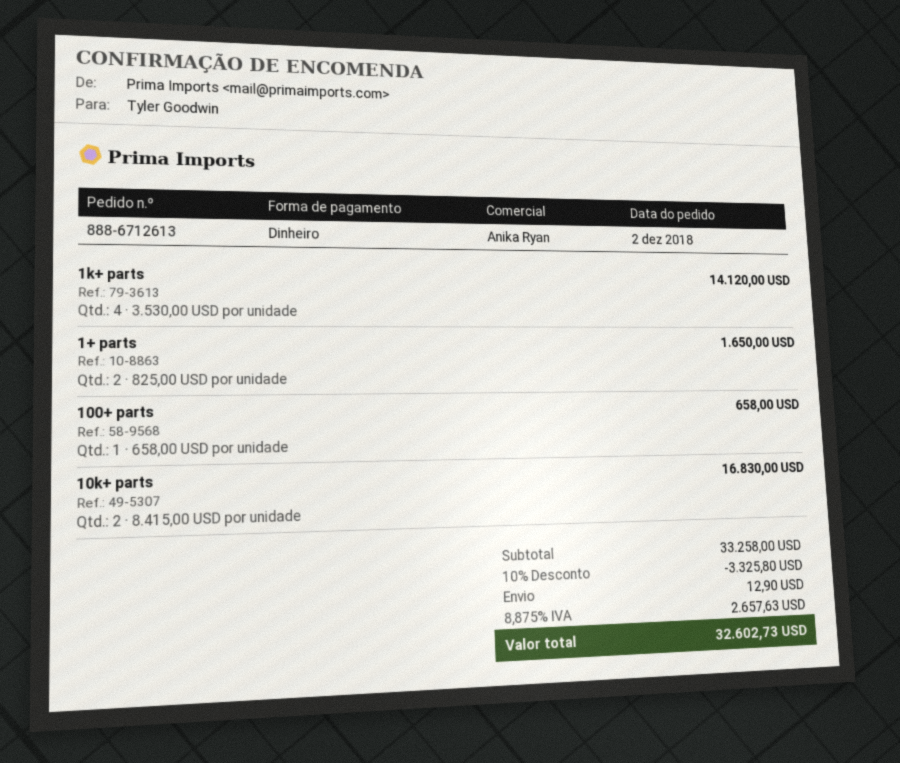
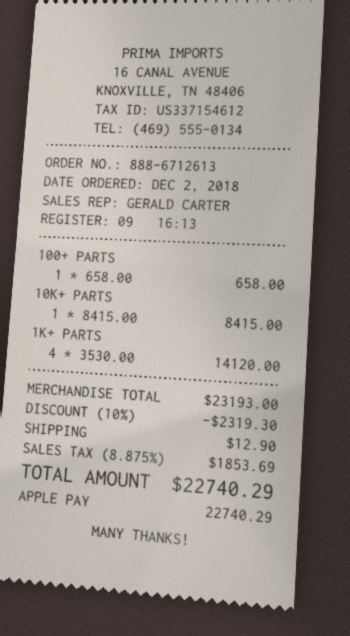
sales rep: Anika Ryan -> GERALD CARTER
payment method: cash -> Apple Pay
1+ parts: 2 x 825.00 = 1650.00 -> none
10k+ parts: 2 x 8415.00 = 16830.00 -> 1 x 8415.00 = 8415.00
subtotal: 33258.00 -> 23193.00
discount: 10% = 3325.80 -> 10% = 2319.30
tax: 8.875% = 2657.63 -> 8.875% = 1853.69
total: 32602.73 -> 22740.29

